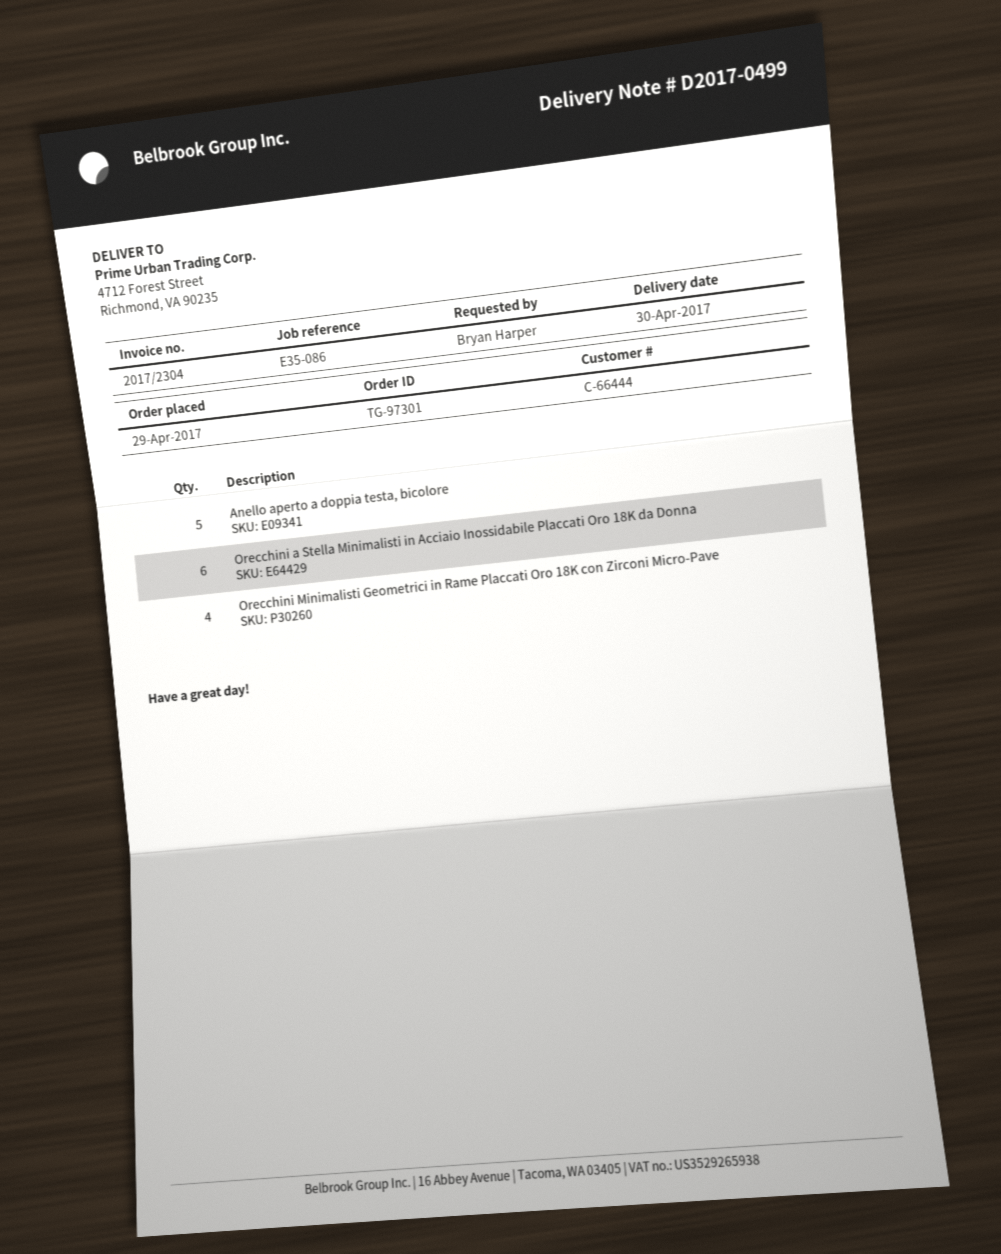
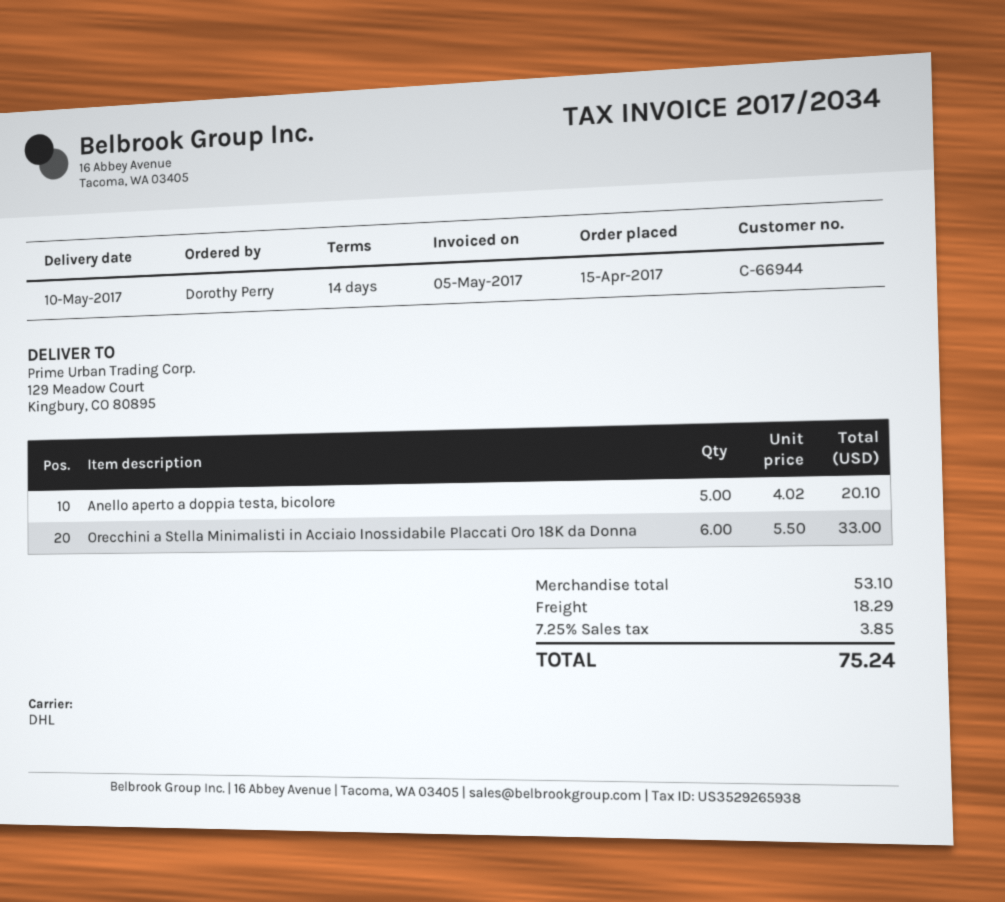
order date: 2017-04-29 -> 2017-04-15
delivery date: 2017-04-30 -> 2017-05-10
invoice number: 2017/2304 -> 2017/2034
customer number: C-66444 -> C-66944
ordered by: Bryan Harper -> Dorothy Perry
ship to: 4712 Forest Street, Richmond, VA 90235 -> 129 Meadow Court, Kingbury, CO 80895
Orecchini Minimalisti Geometrici in Rame Placcati Oro 18K con Zirconi Micro-Pave: 4 -> none

